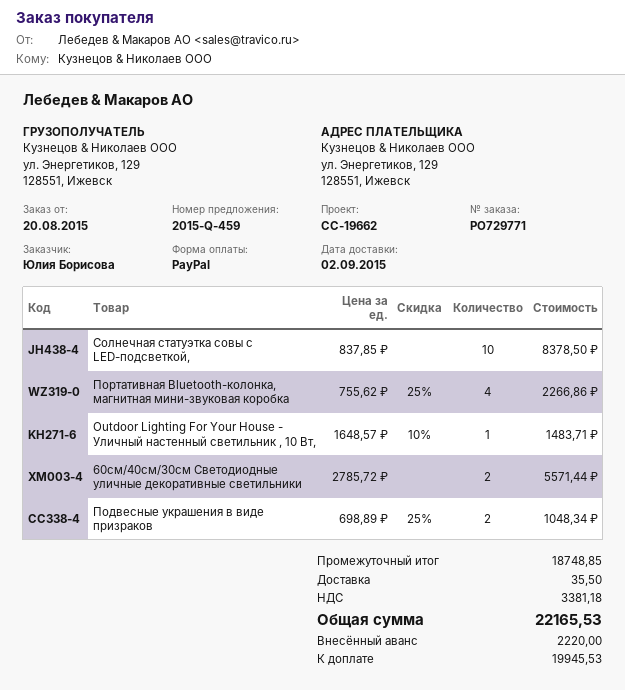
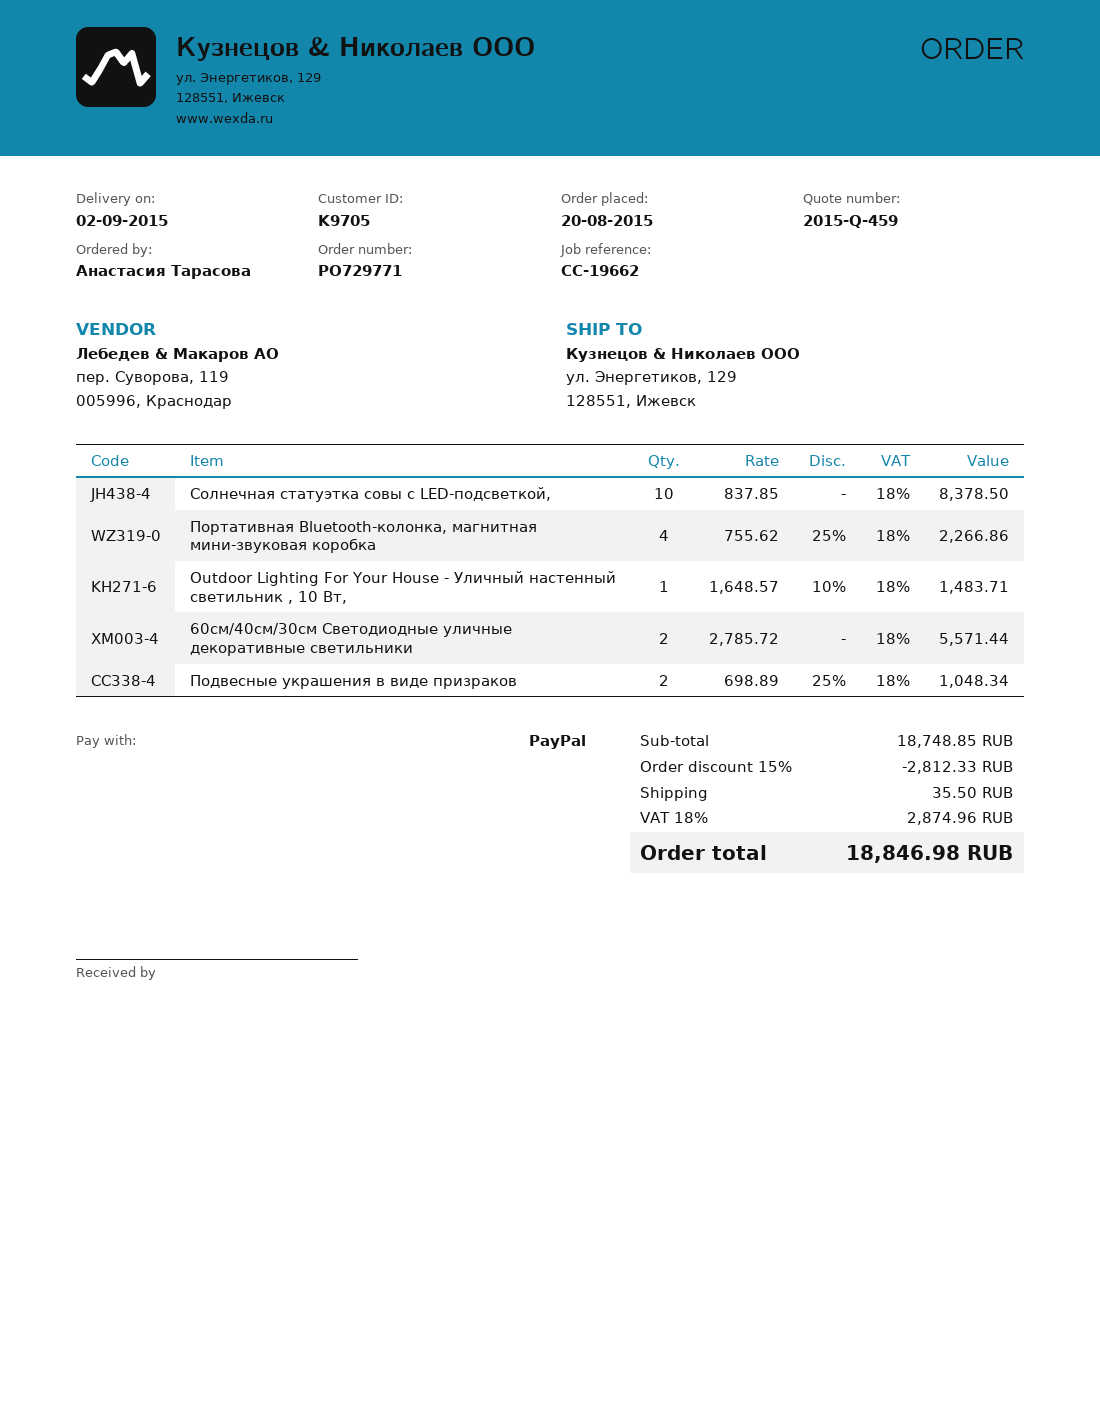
ordered by: Юлия Борисова -> Анастасия Тарасова
discount: none -> 15% = 2812.33
tax: 3381.18 -> 2874.96
total: 22165.53 -> 18846.98

